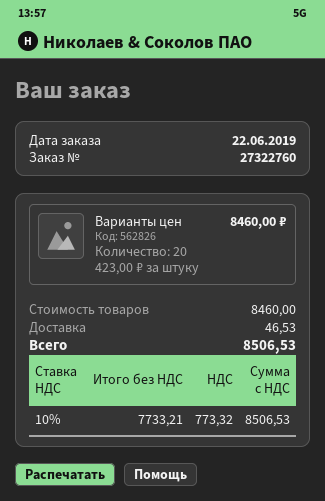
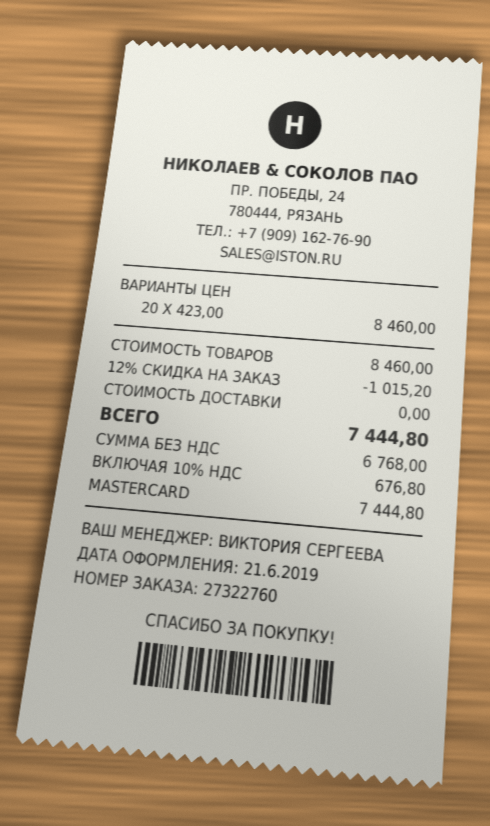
order date: 2019-06-22 -> 2019-06-21
discount: none -> 12% = 1015.20
shipping: 46.53 -> 0.00
net: 7733.21 -> 6768.00
tax: 10% = 773.32 -> 10% = 676.80
total: 8506.53 -> 7444.80

